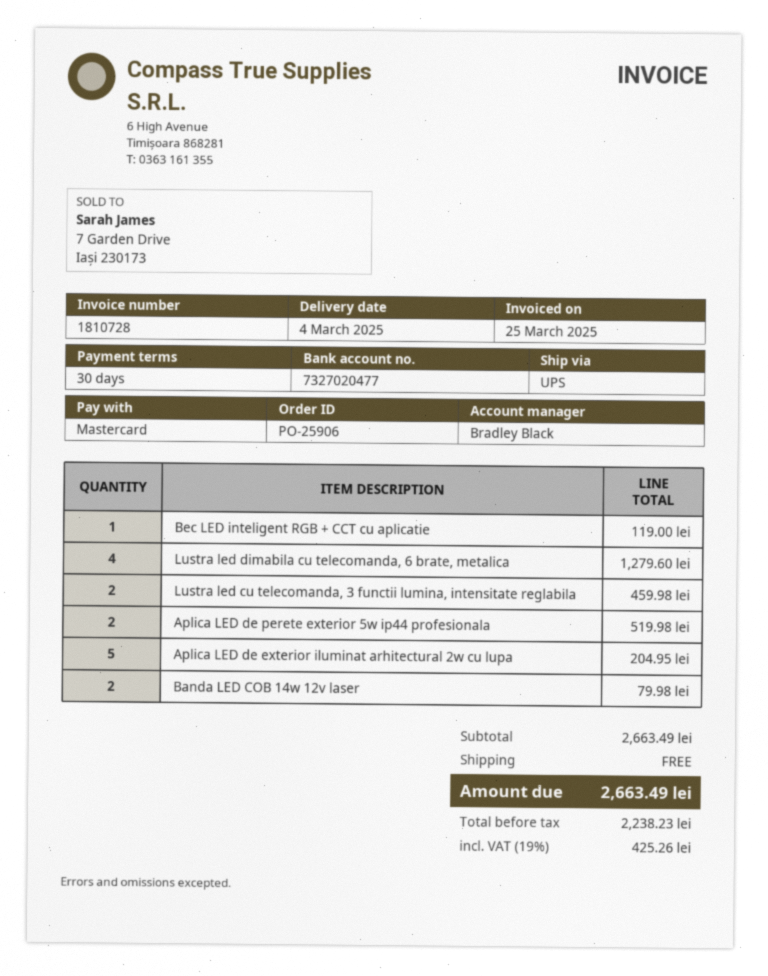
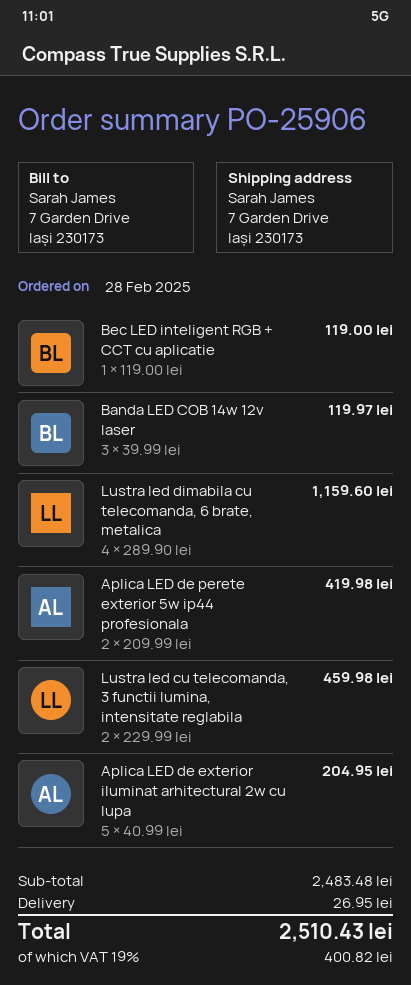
Lustra led dimabila cu telecomanda, 6 brate, metalica: 4 for 1279.60 -> 4 for 1159.60
Aplica LED de perete exterior 5w ip44 profesionala: 2 for 519.98 -> 2 for 419.98
Banda LED COB 14w 12v laser: 2 for 79.98 -> 3 for 119.97
subtotal: 2663.49 -> 2483.48
shipping: 0.00 -> 26.95
tax: 19% = 425.26 -> 19% = 400.82
total: 2663.49 -> 2510.43

